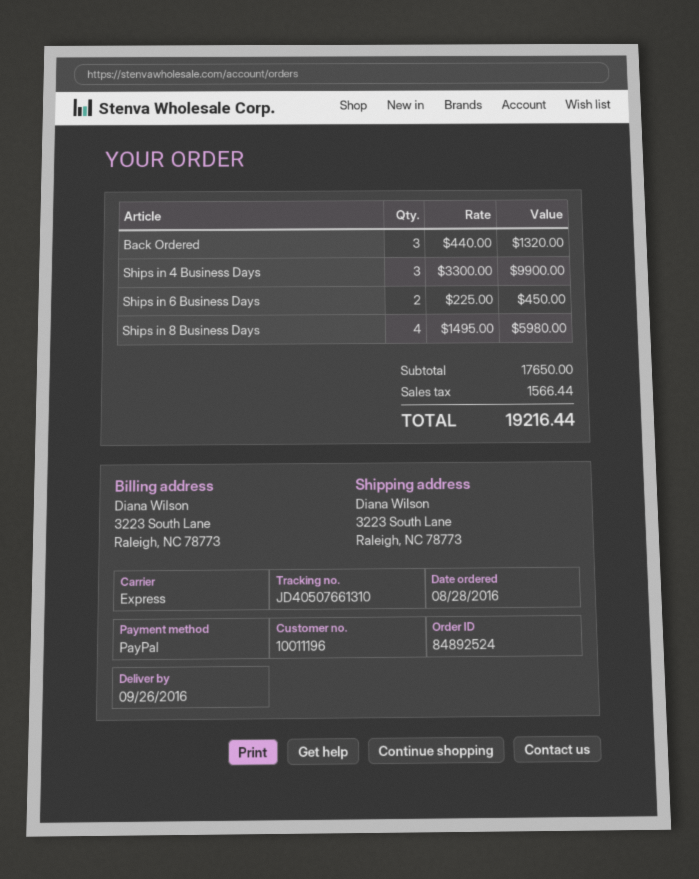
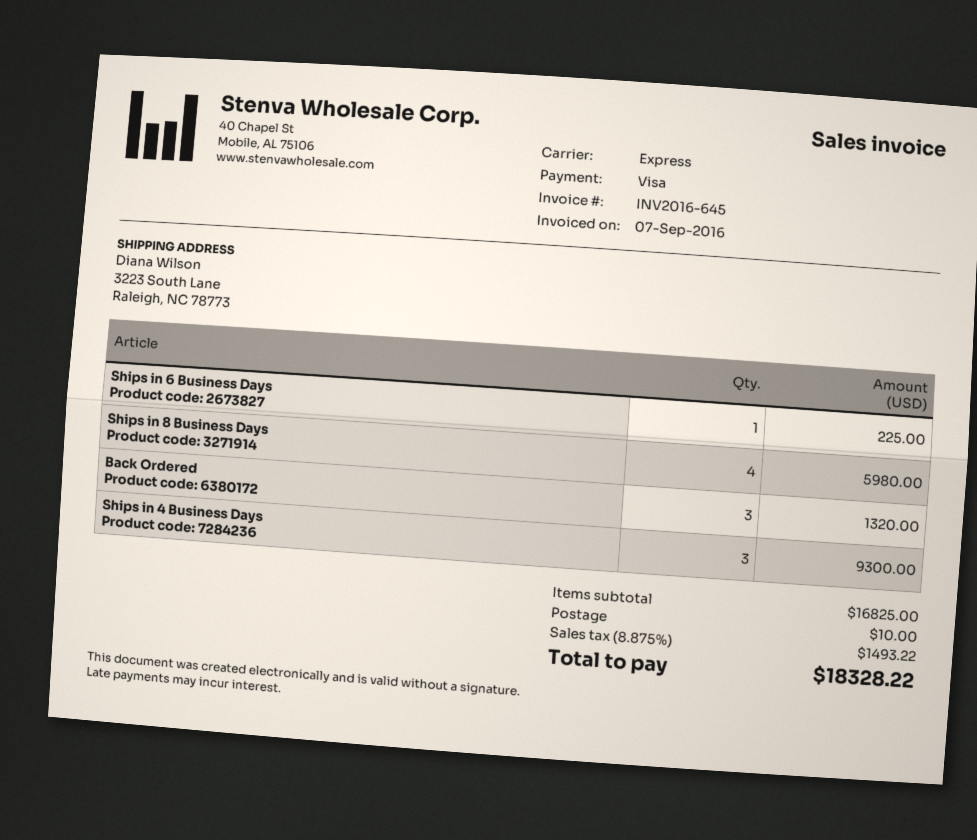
payment method: PayPal -> Visa
Ships in 4 Business Days: 3 for 9900.00 -> 3 for 9300.00
Ships in 6 Business Days: 2 for 450.00 -> 1 for 225.00
subtotal: 17650.00 -> 16825.00
shipping: none -> 10.00
tax: 1566.44 -> 1493.22
total: 19216.44 -> 18328.22

